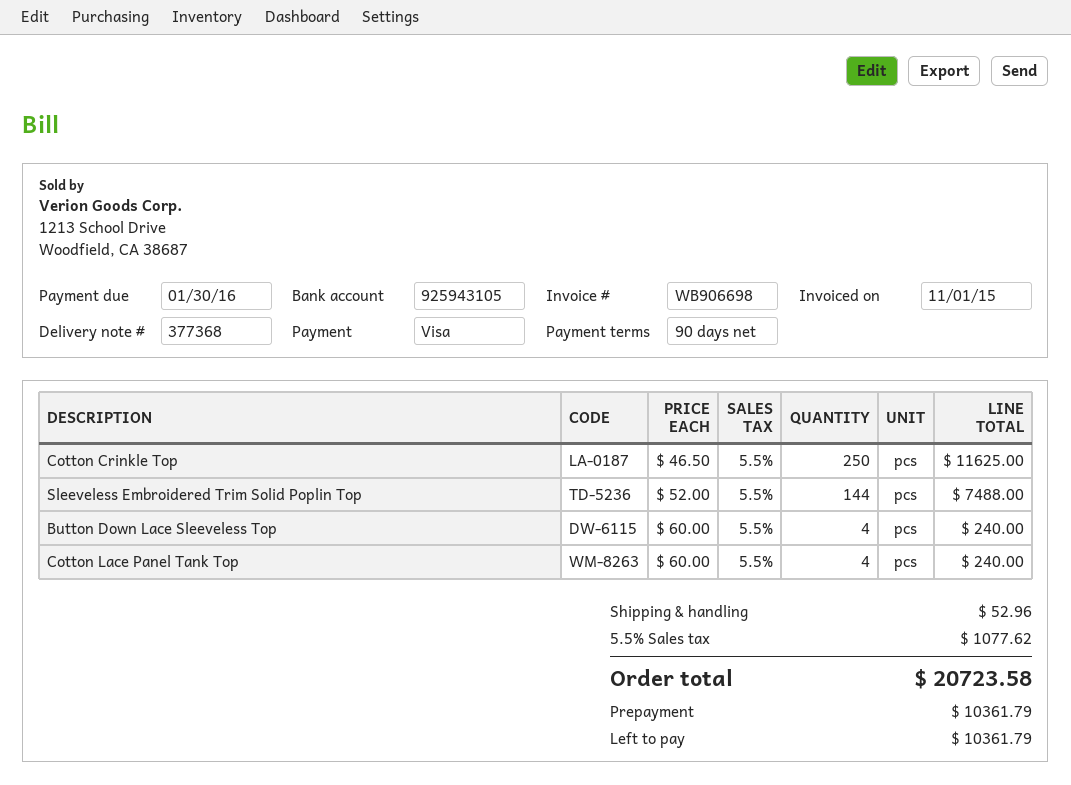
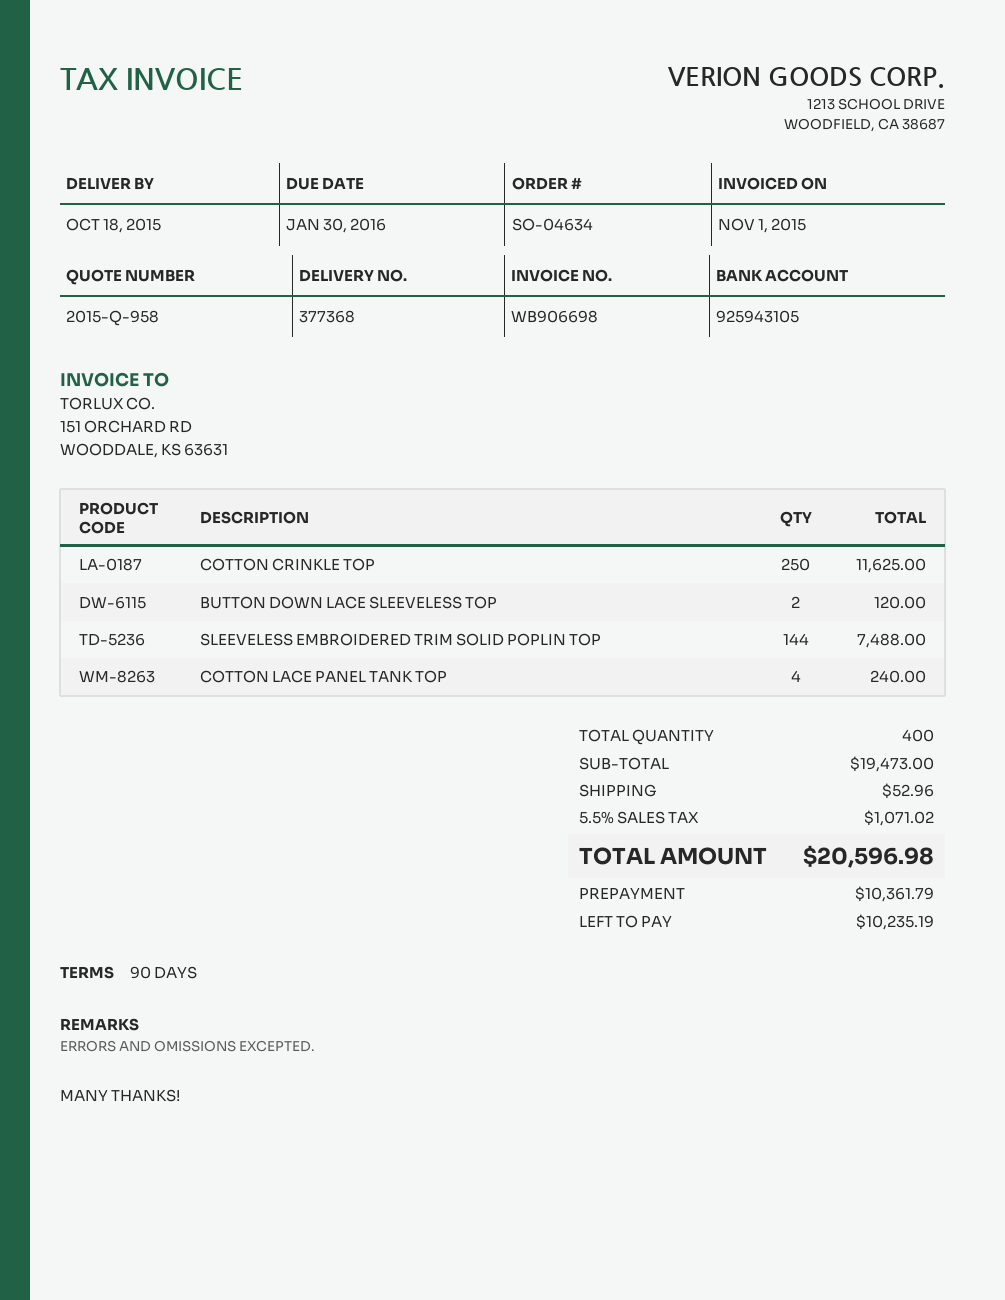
Button Down Lace Sleeveless Top: 4 for 240.00 -> 2 for 120.00
tax: 5.5% = 1077.62 -> 5.5% = 1071.02
total: 20723.58 -> 20596.98
balance: 10361.79 -> 10235.19

